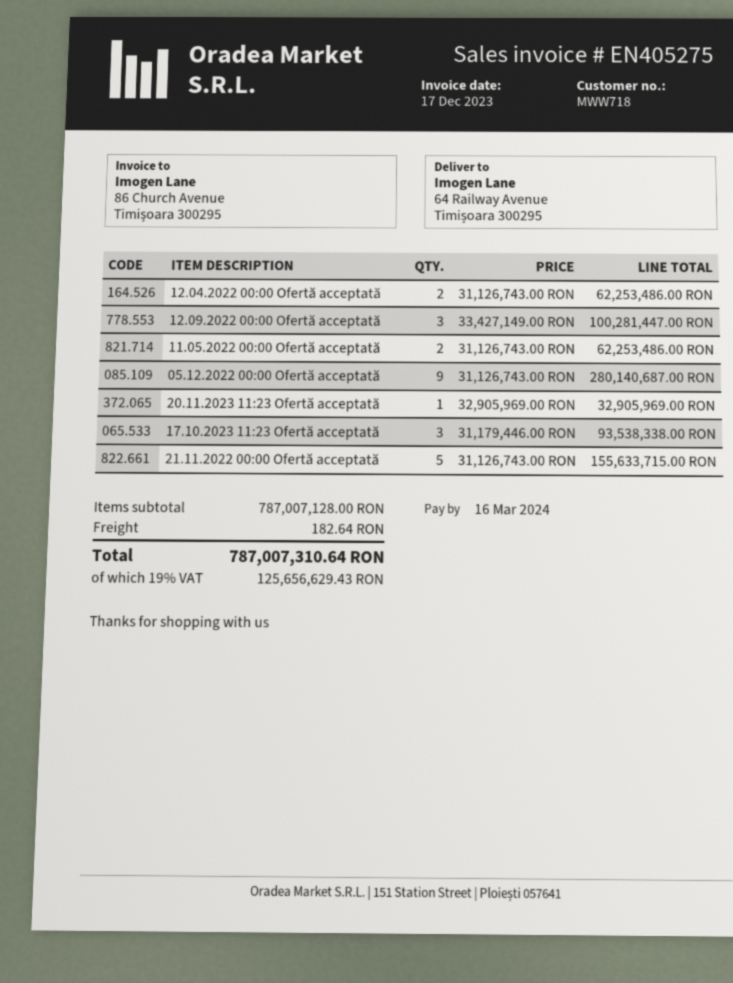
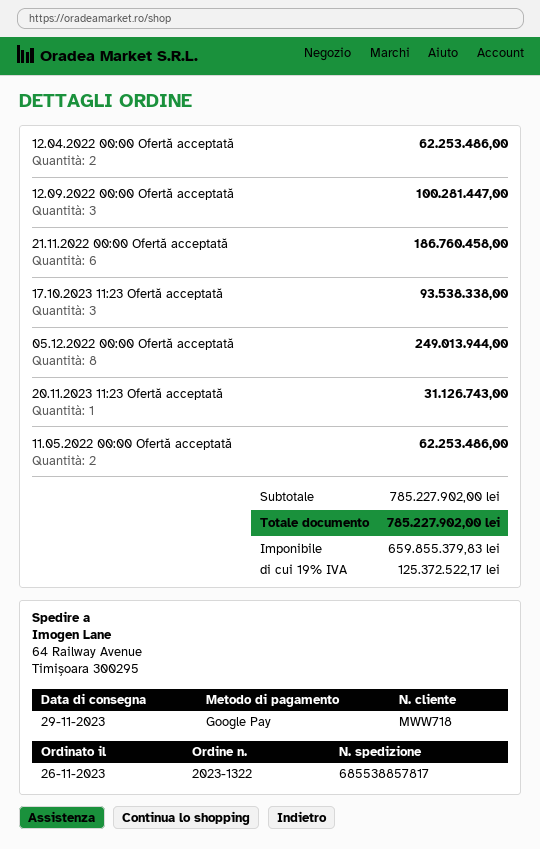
05.12.2022 00:00 Ofertă acceptată: 9 for 280140687.00 -> 8 for 249013944.00
20.11.2023 11:23 Ofertă acceptată: 1 for 32905969.00 -> 1 for 31126743.00
21.11.2022 00:00 Ofertă acceptată: 5 for 155633715.00 -> 6 for 186760458.00
subtotal: 787007128.00 -> 785227902.00
shipping: 182.64 -> none
tax: 19% = 125656629.43 -> 19% = 125372522.17
total: 787007310.64 -> 785227902.00

